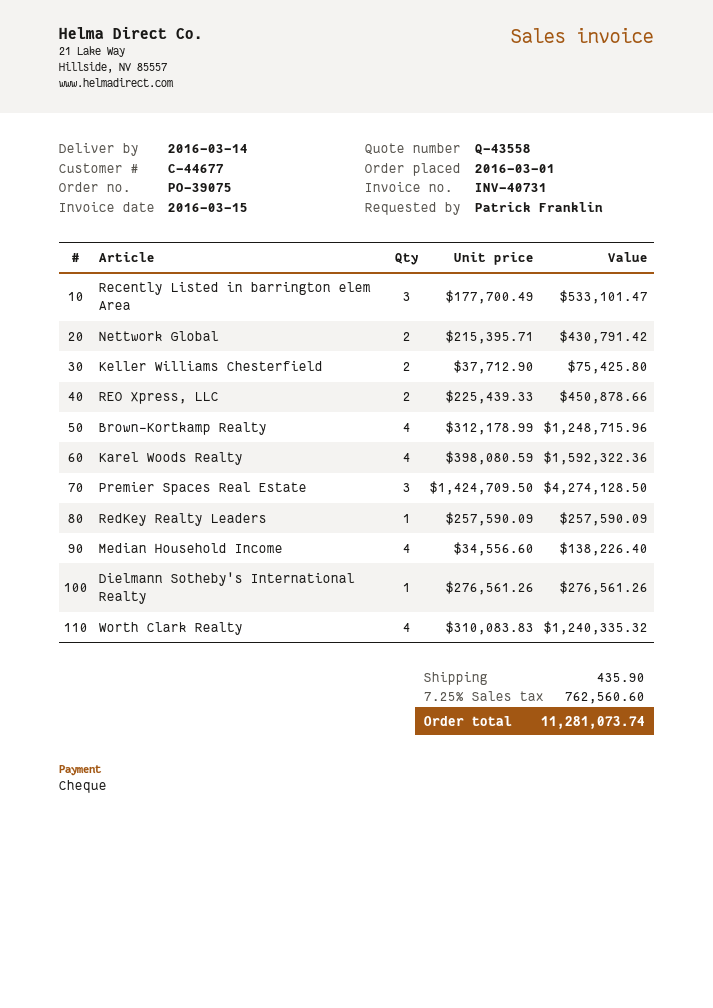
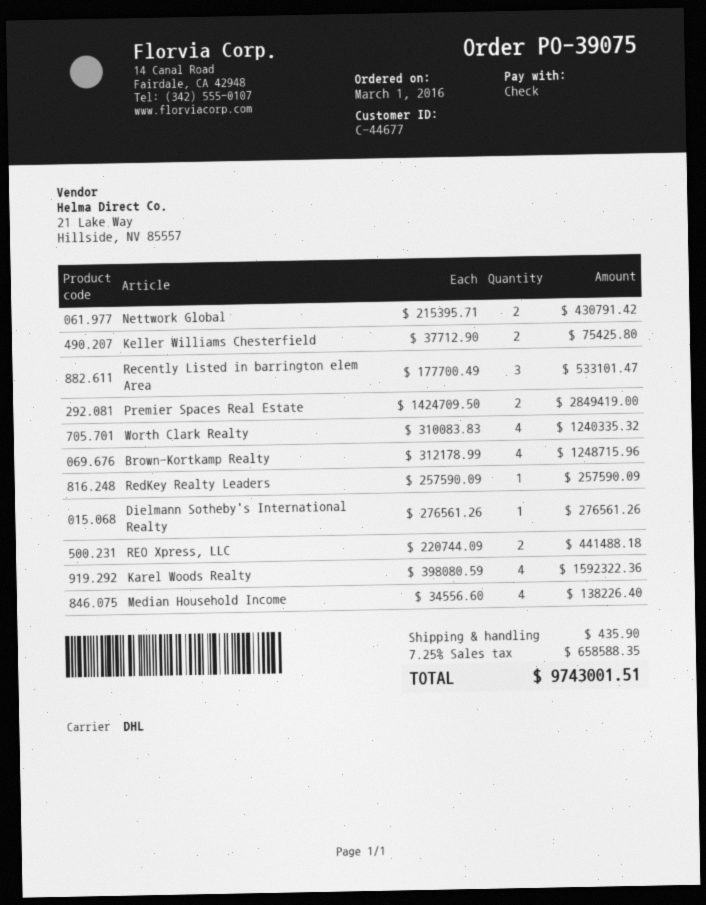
REO Xpress, LLC: 2 x 225439.33 = 450878.66 -> 2 x 220744.09 = 441488.18
Premier Spaces Real Estate: 3 x 1424709.50 = 4274128.50 -> 2 x 1424709.50 = 2849419.00
tax: 7.25% = 762560.60 -> 7.25% = 658588.35
total: 11281073.74 -> 9743001.51

